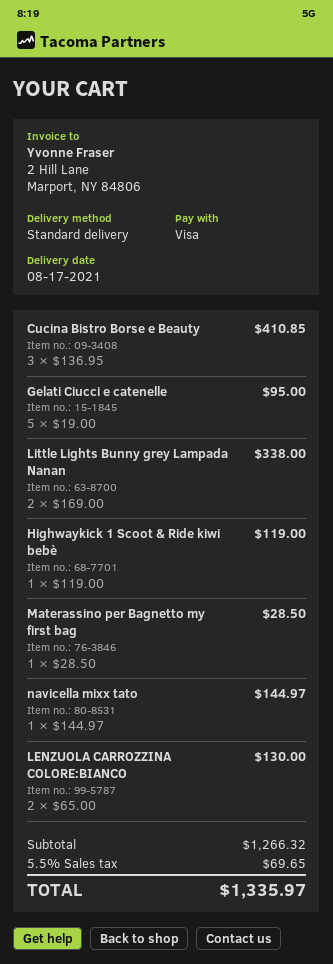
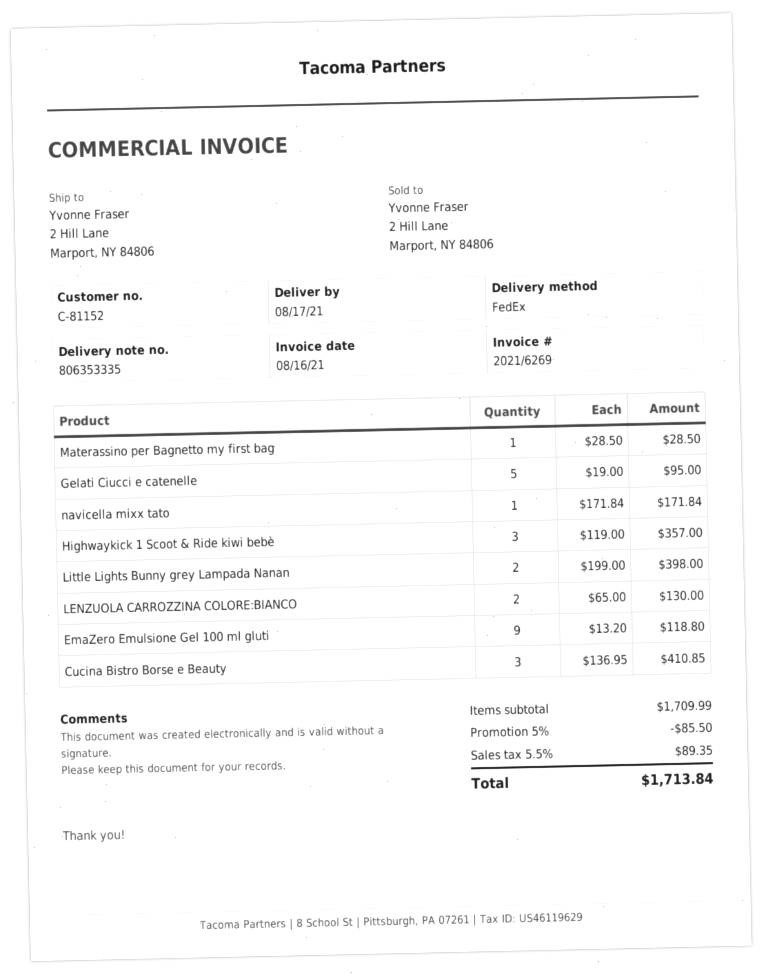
shipping method: standard -> FedEx
Little Lights Bunny grey Lampada Nanan: 2 x 169.00 = 338.00 -> 2 x 199.00 = 398.00
Highwaykick 1 Scoot & Ride kiwi bebè: 1 x 119.00 = 119.00 -> 3 x 119.00 = 357.00
navicella mixx tato: 1 x 144.97 = 144.97 -> 1 x 171.84 = 171.84
EmaZero Emulsione Gel 100 ml gluti: none -> 9 x 13.20 = 118.80
subtotal: 1266.32 -> 1709.99
discount: none -> 5% = 85.50
tax: 5.5% = 69.65 -> 5.5% = 89.35
total: 1335.97 -> 1713.84

